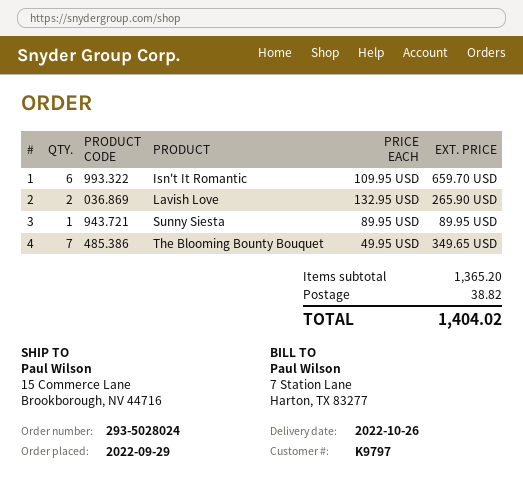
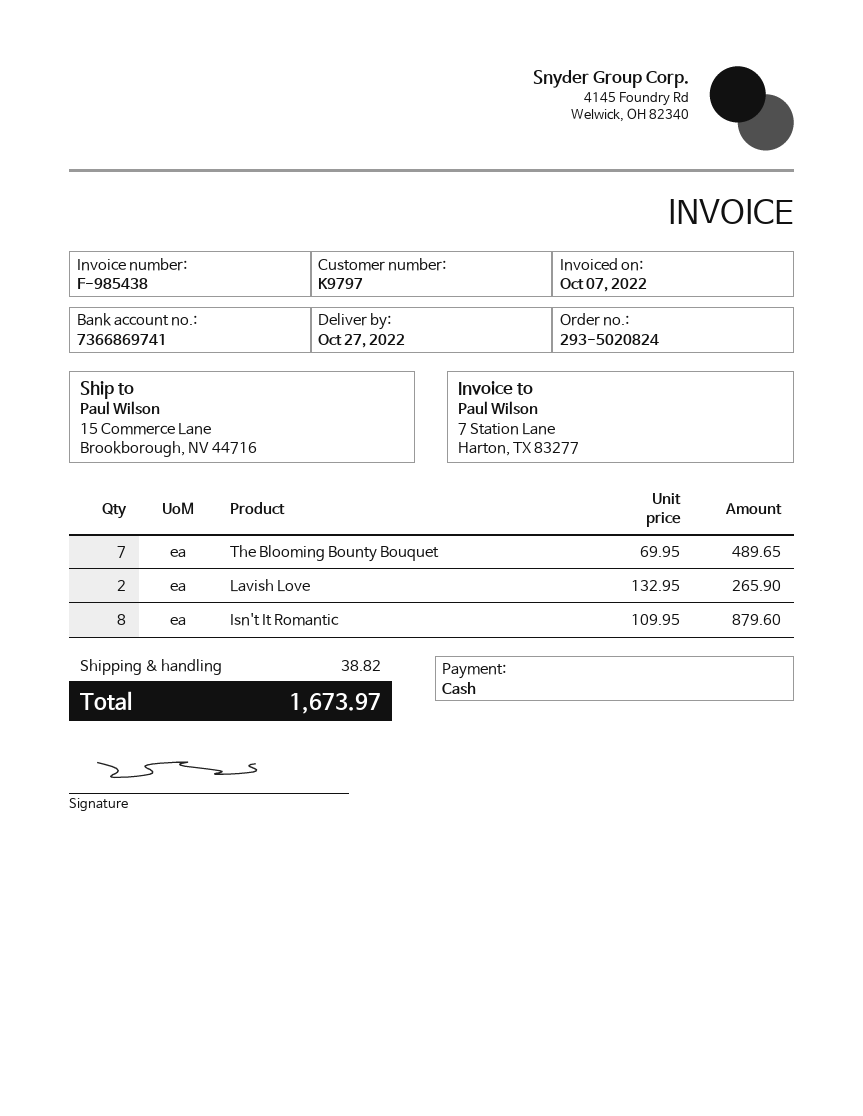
order number: 293-5028024 -> 293-5020824
delivery date: 2022-10-26 -> 2022-10-27
Isn't It Romantic: 6 x 109.95 = 659.70 -> 8 x 109.95 = 879.60
Sunny Siesta: 1 x 89.95 = 89.95 -> none
The Blooming Bounty Bouquet: 7 x 49.95 = 349.65 -> 7 x 69.95 = 489.65
total: 1404.02 -> 1673.97

